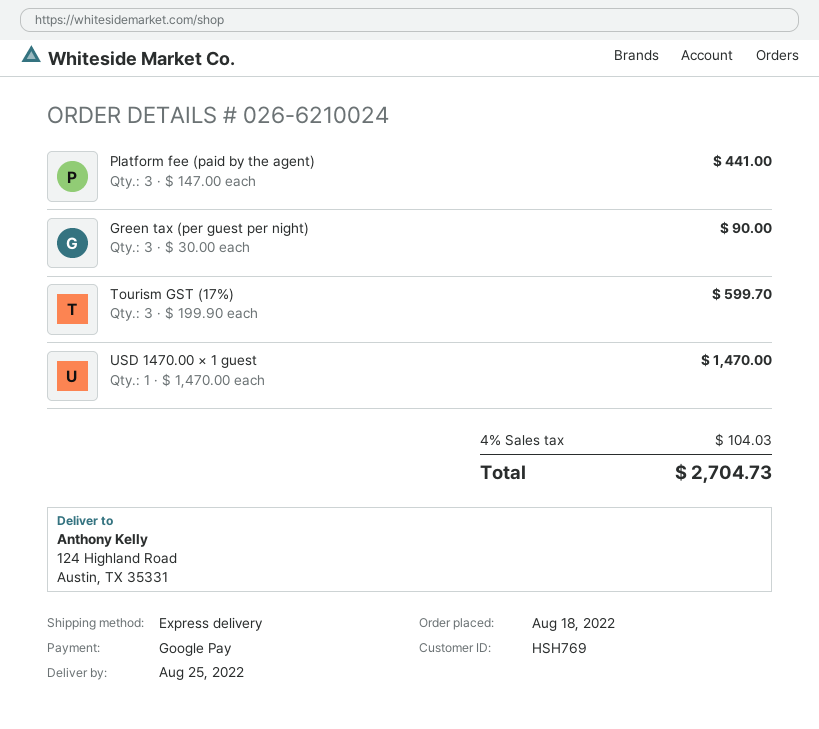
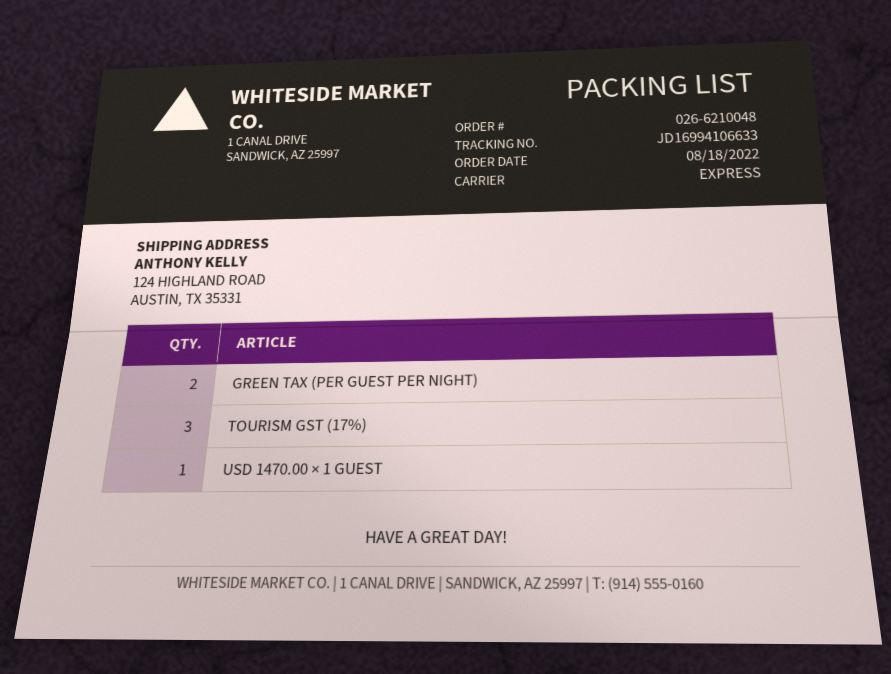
order number: 026-6210024 -> 026-6210048
Platform fee (paid by the agent): 3 -> none
Green tax (per guest per night): 3 -> 2

